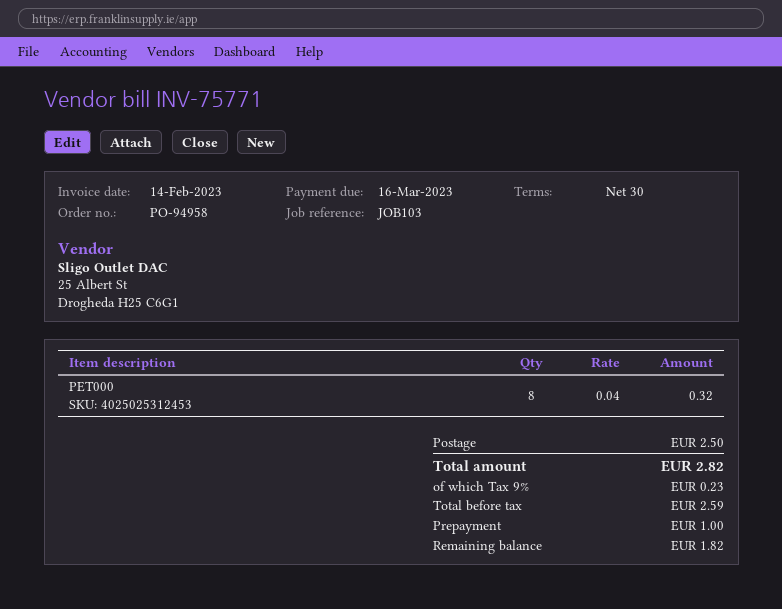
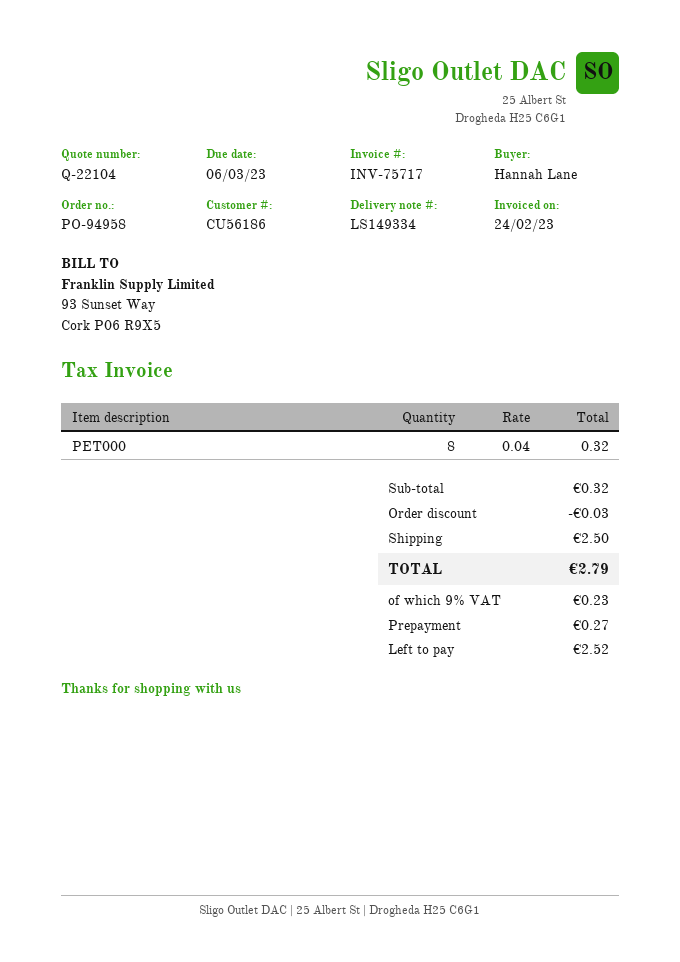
invoice number: INV-75771 -> INV-75717
invoice date: 2023-02-14 -> 2023-02-24
due date: 2023-03-16 -> 2023-03-06
discount: none -> 0.03
total: 2.82 -> 2.79
deposit: 1.00 -> 0.27
balance: 1.82 -> 2.52

